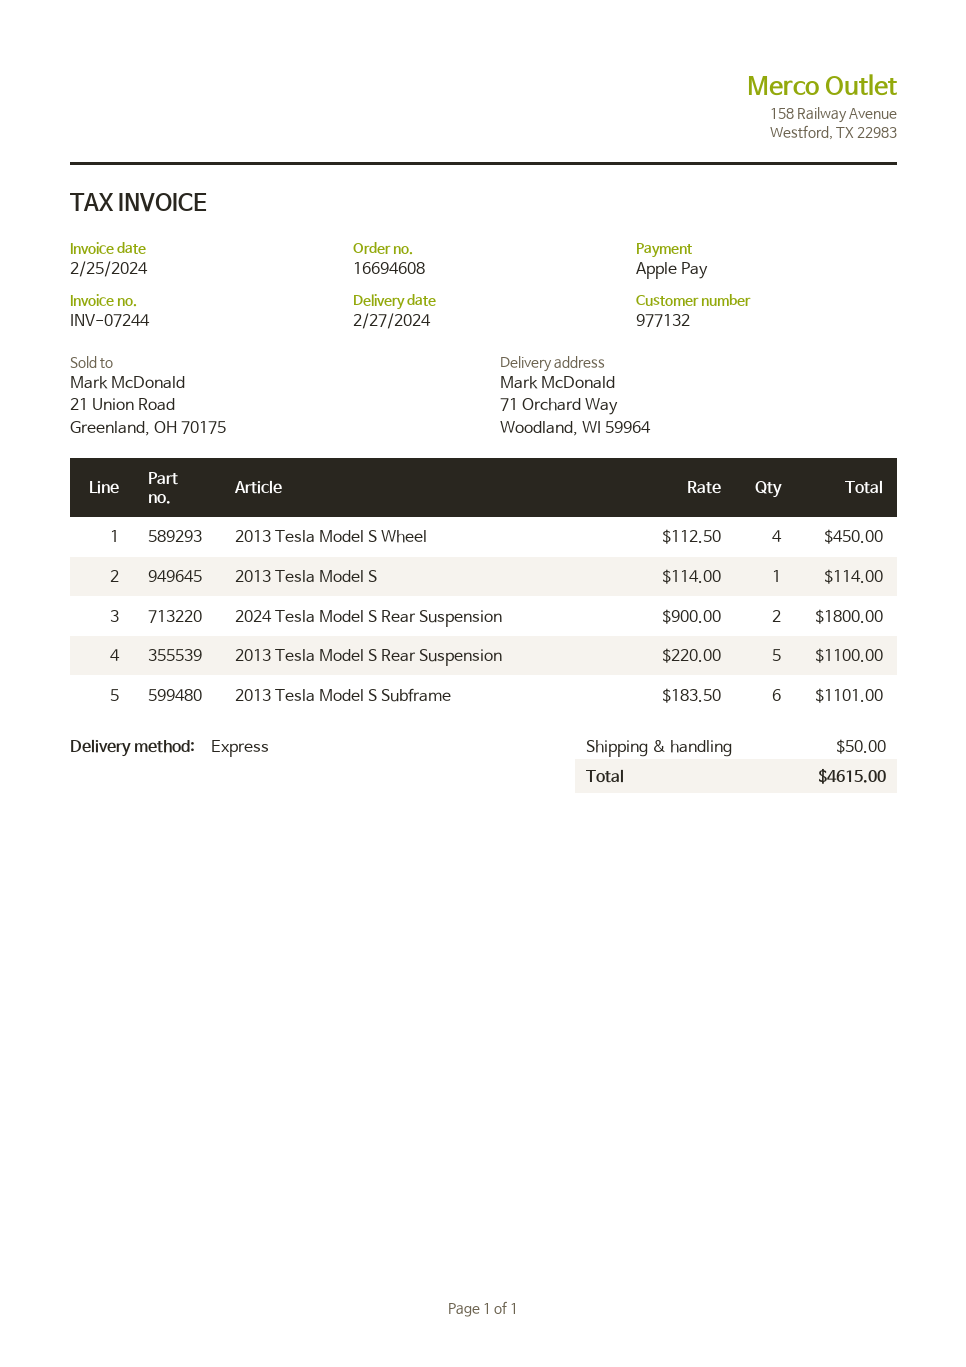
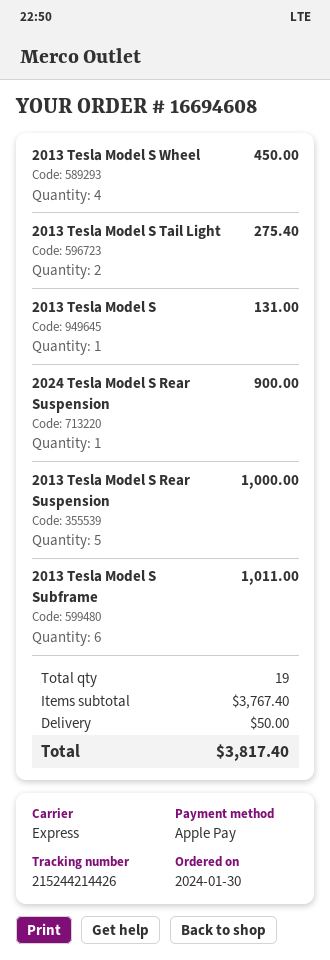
2013 Tesla Model S: 1 for 114.00 -> 1 for 131.00
2024 Tesla Model S Rear Suspension: 2 for 1800.00 -> 1 for 900.00
2013 Tesla Model S Rear Suspension: 5 for 1100.00 -> 5 for 1000.00
2013 Tesla Model S Subframe: 6 for 1101.00 -> 6 for 1011.00
2013 Tesla Model S Tail Light: none -> 2 for 275.40
total: 4615.00 -> 3817.40

